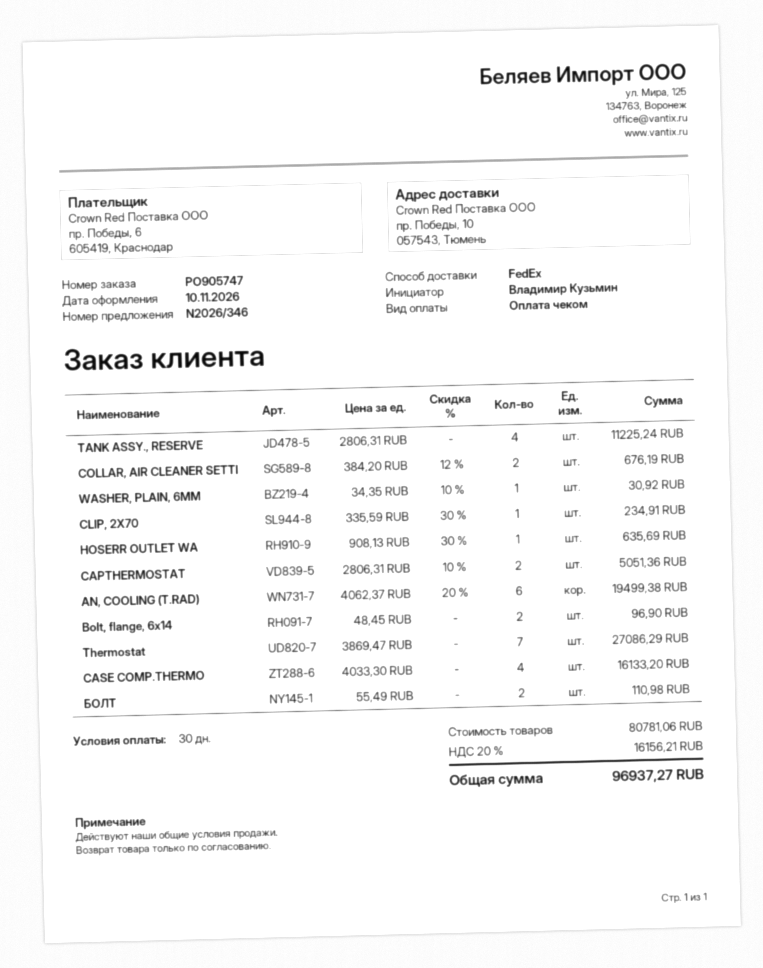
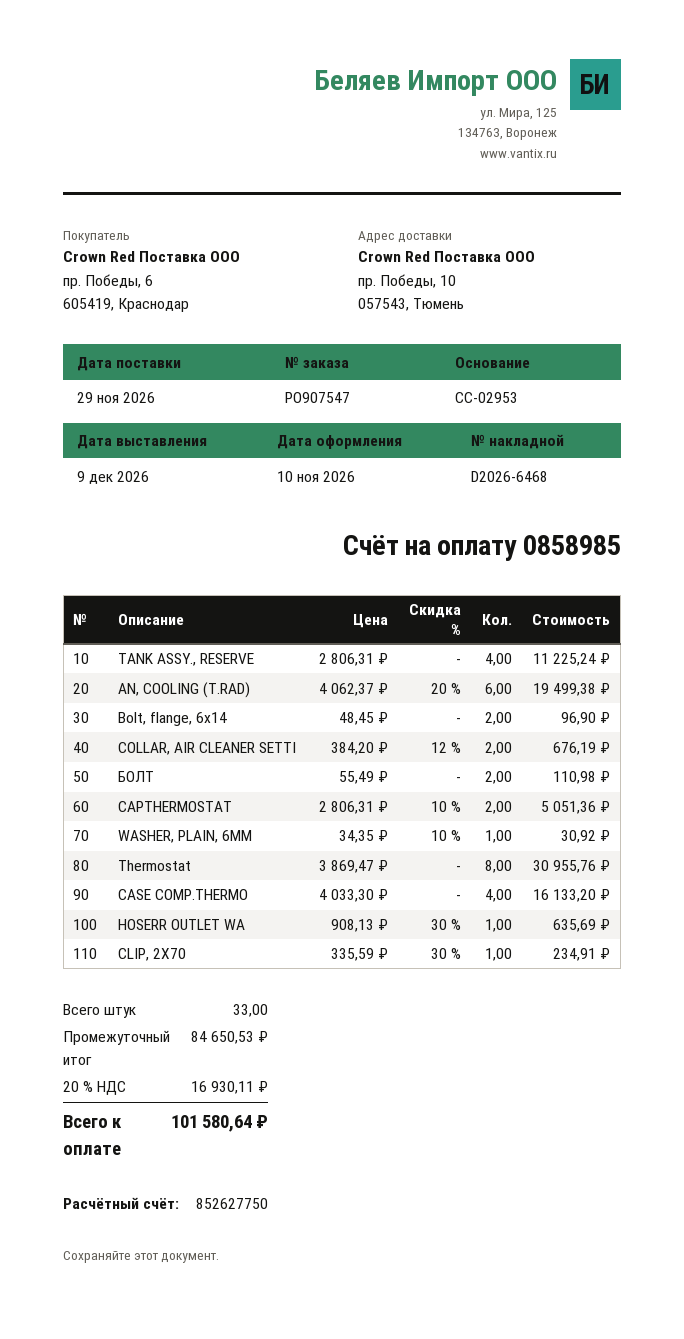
order number: PO905747 -> PO907547
Thermostat: 7 x 3869.47 = 27086.29 -> 8 x 3869.47 = 30955.76
subtotal: 80781.06 -> 84650.53
tax: 20% = 16156.21 -> 20% = 16930.11
total: 96937.27 -> 101580.64

